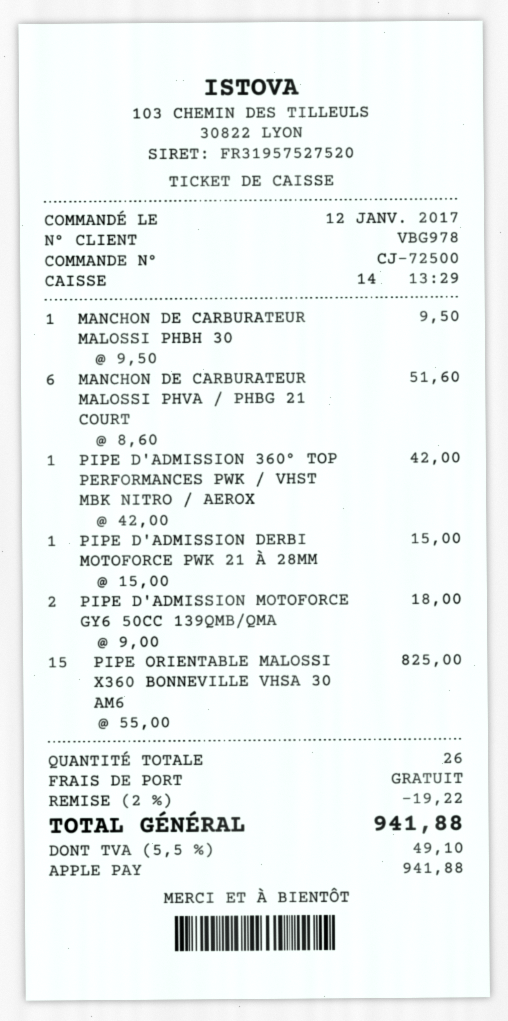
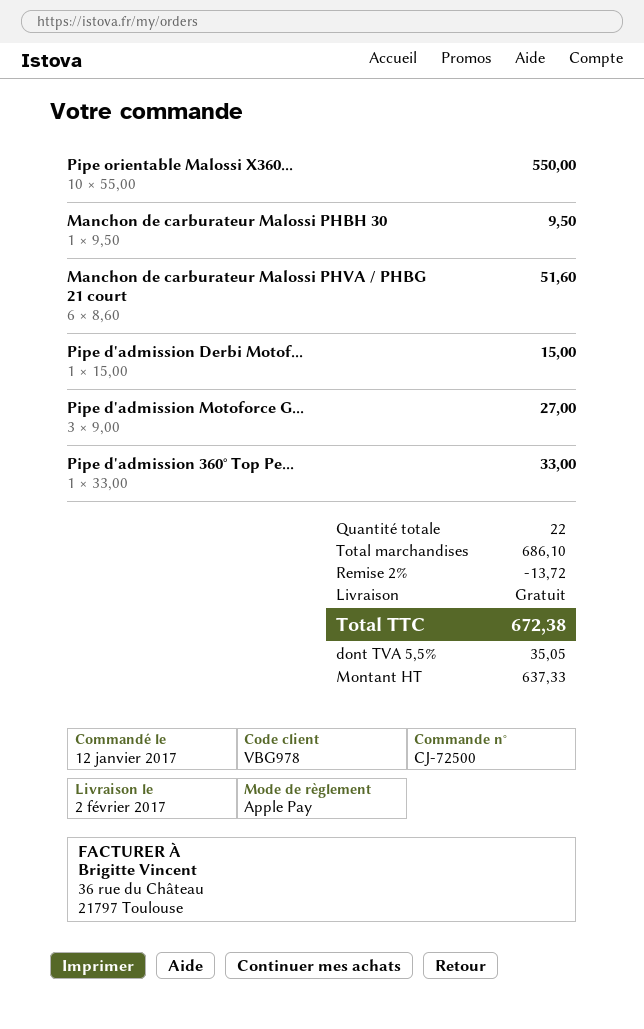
PIPE D'ADMISSION 360° TOP PERFORMANCES PWK / VHST MBK NITRO / AEROX: 1 x 42.00 = 42.00 -> 1 x 33.00 = 33.00
PIPE D'ADMISSION MOTOFORCE GY6 50CC 139QMB/QMA: 2 x 9.00 = 18.00 -> 3 x 9.00 = 27.00
PIPE ORIENTABLE MALOSSI X360 BONNEVILLE VHSA 30 AM6: 15 x 55.00 = 825.00 -> 10 x 55.00 = 550.00
total quantity: 26 -> 22
discount: 2% = 19.22 -> 2% = 13.72
tax: 5.5% = 49.10 -> 5.5% = 35.05
total: 941.88 -> 672.38

